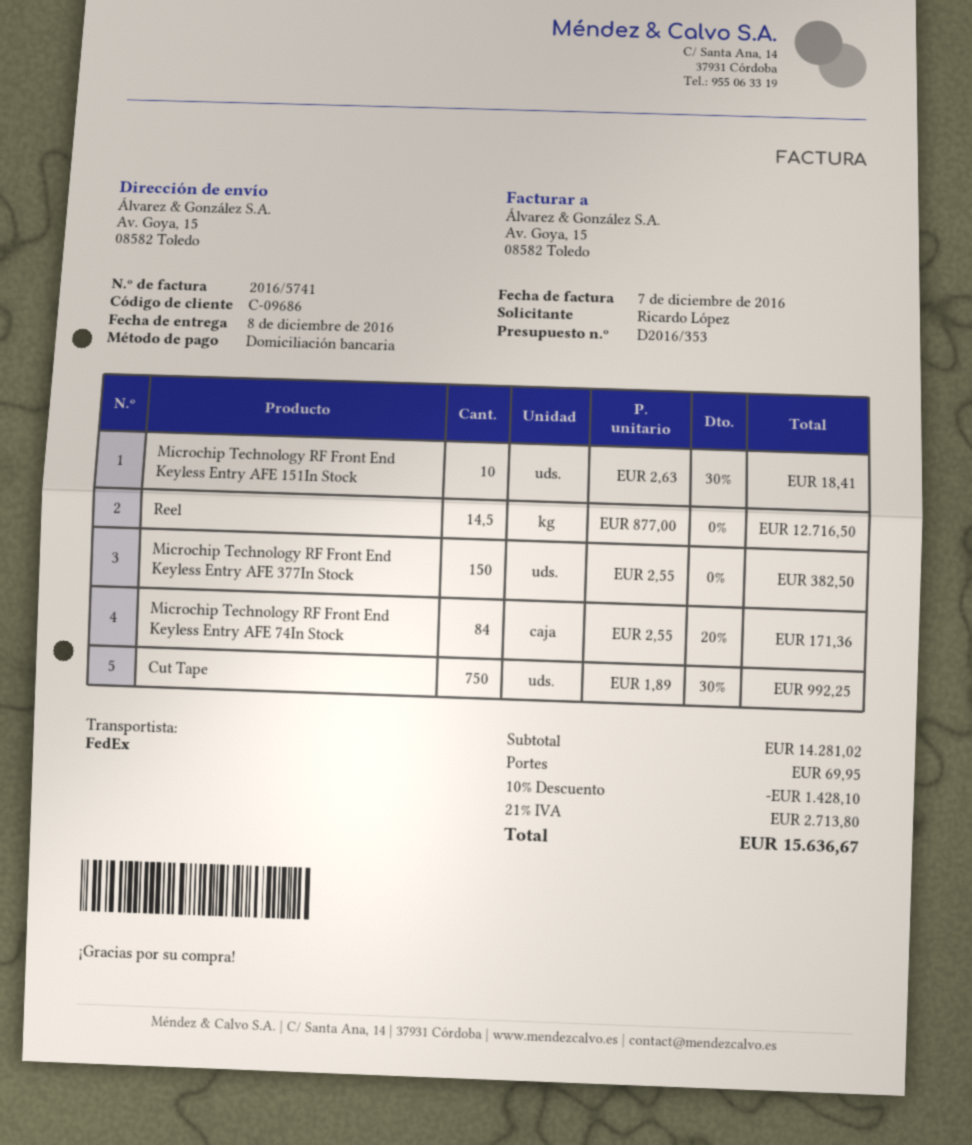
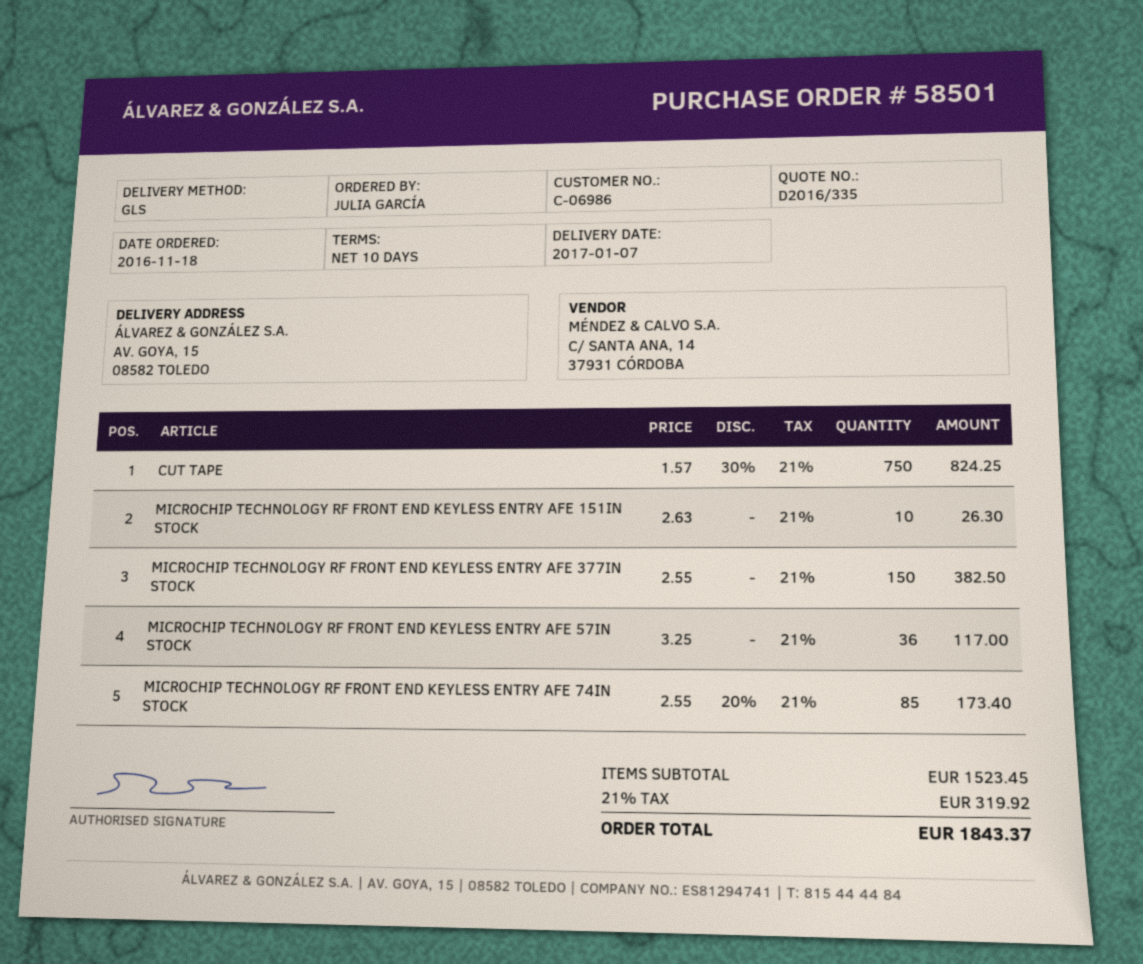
quote number: D2016/353 -> D2016/335
delivery date: 2016-12-08 -> 2017-01-07
customer number: C-09686 -> C-06986
ordered by: Ricardo López -> JULIA GARCÍA
shipping method: FedEx -> GLS
Microchip Technology RF Front End Keyless Entry AFE 151In Stock: 10 x 2.63 - 30% = 18.41 -> 10 x 2.63 = 26.30
Reel: 14.5 x 877.00 = 12716.50 -> none
Microchip Technology RF Front End Keyless Entry AFE 74In Stock: 84 x 2.55 - 20% = 171.36 -> 85 x 2.55 - 20% = 173.40
Cut Tape: 750 x 1.89 - 30% = 992.25 -> 750 x 1.57 - 30% = 824.25
MICROCHIP TECHNOLOGY RF FRONT END KEYLESS ENTRY AFE 57IN STOCK: none -> 36 x 3.25 = 117.00
subtotal: 14281.02 -> 1523.45
discount: 10% = 1428.10 -> none
shipping: 69.95 -> none
tax: 21% = 2713.80 -> 21% = 319.92
total: 15636.67 -> 1843.37

